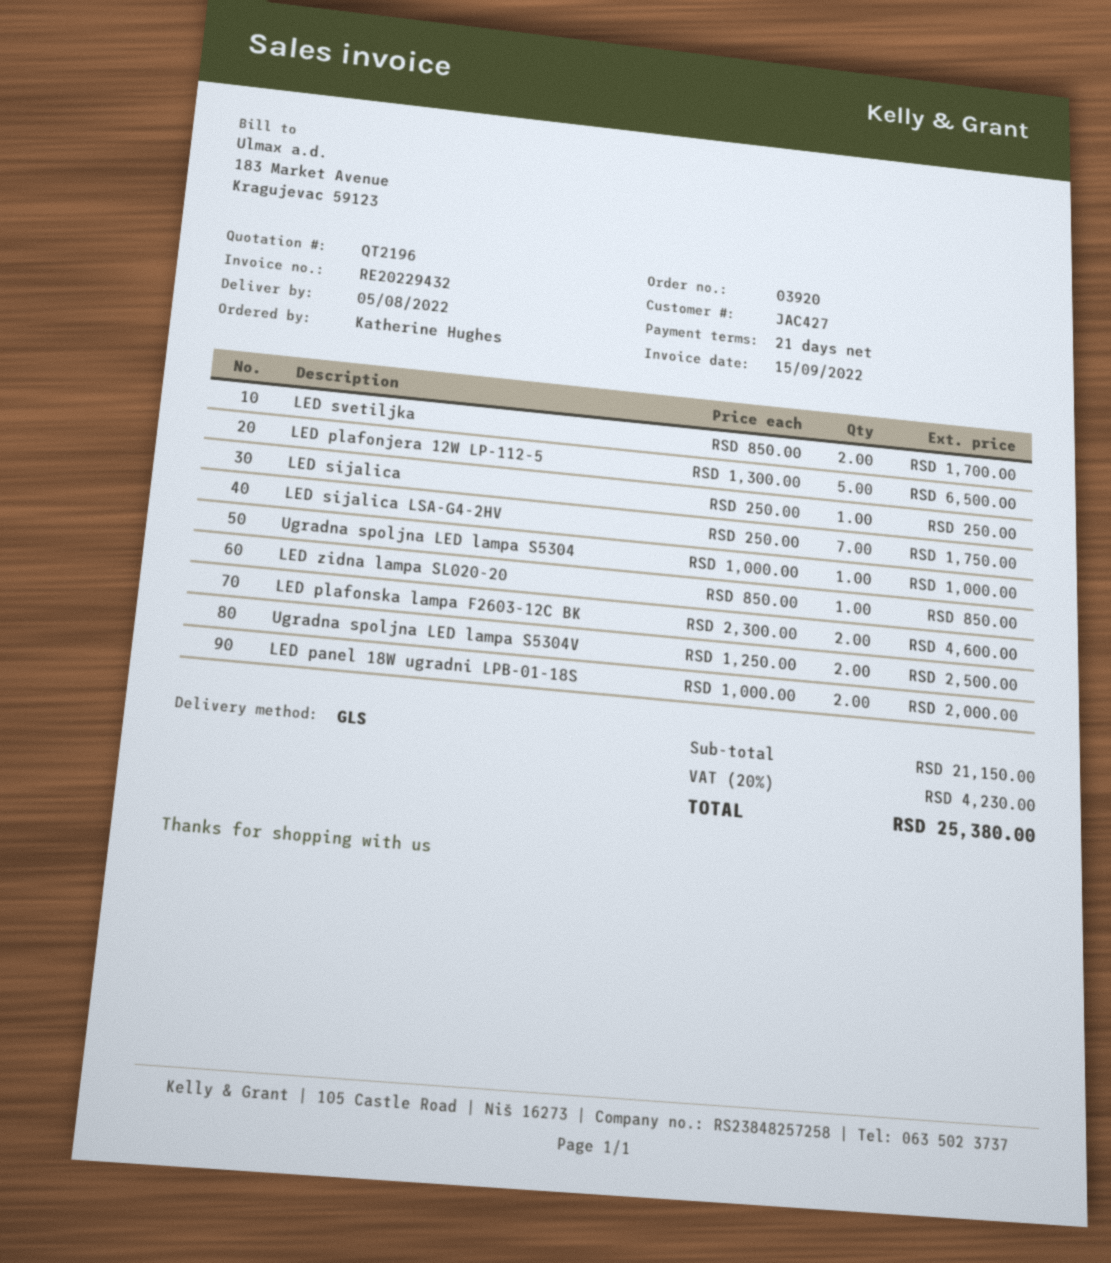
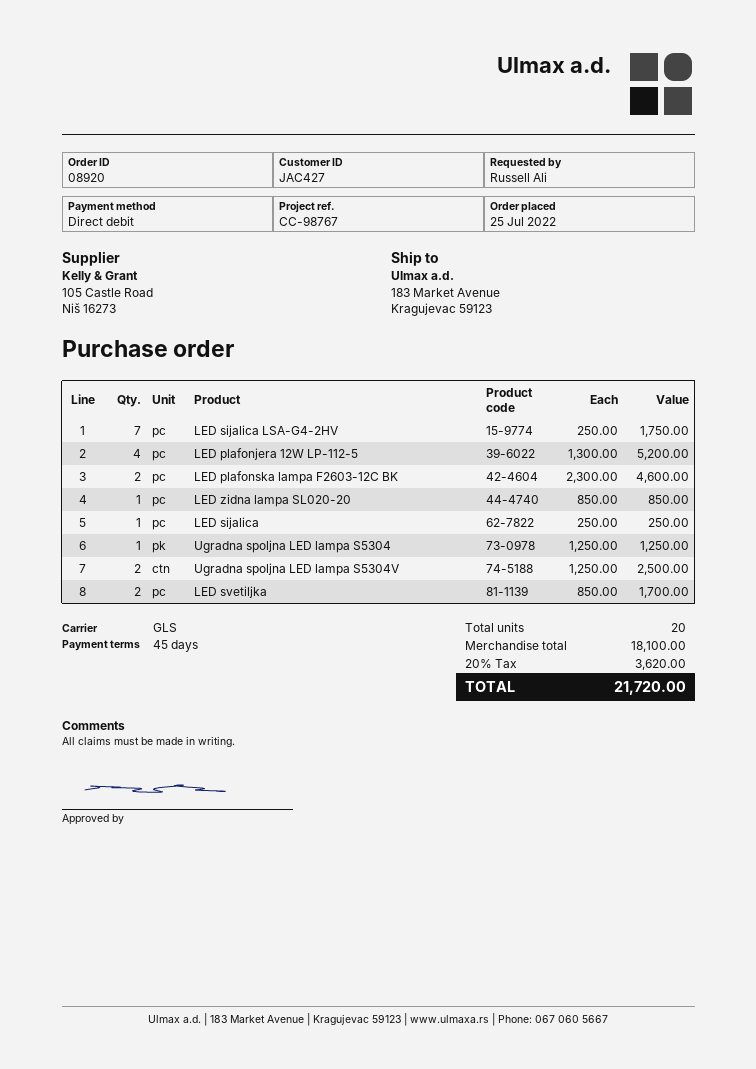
order number: 03920 -> 08920
payment terms: 21 days -> 45 days
ordered by: Katherine Hughes -> Russell Ali
LED plafonjera 12W LP-112-5: 5 x 1300.00 = 6500.00 -> 4 x 1300.00 = 5200.00
Ugradna spoljna LED lampa S5304: 1 x 1000.00 = 1000.00 -> 1 x 1250.00 = 1250.00
LED panel 18W ugradni LPB-01-18S: 2 x 1000.00 = 2000.00 -> none
subtotal: 21150.00 -> 18100.00
tax: 20% = 4230.00 -> 20% = 3620.00
total: 25380.00 -> 21720.00

